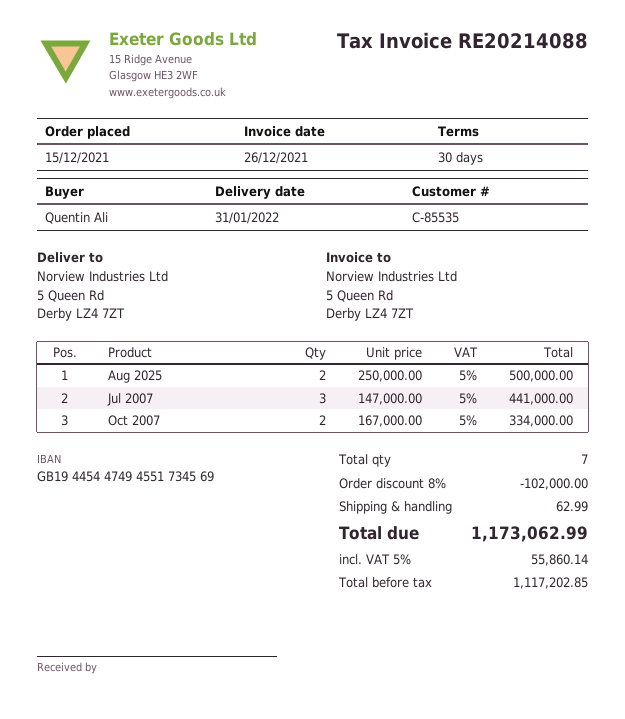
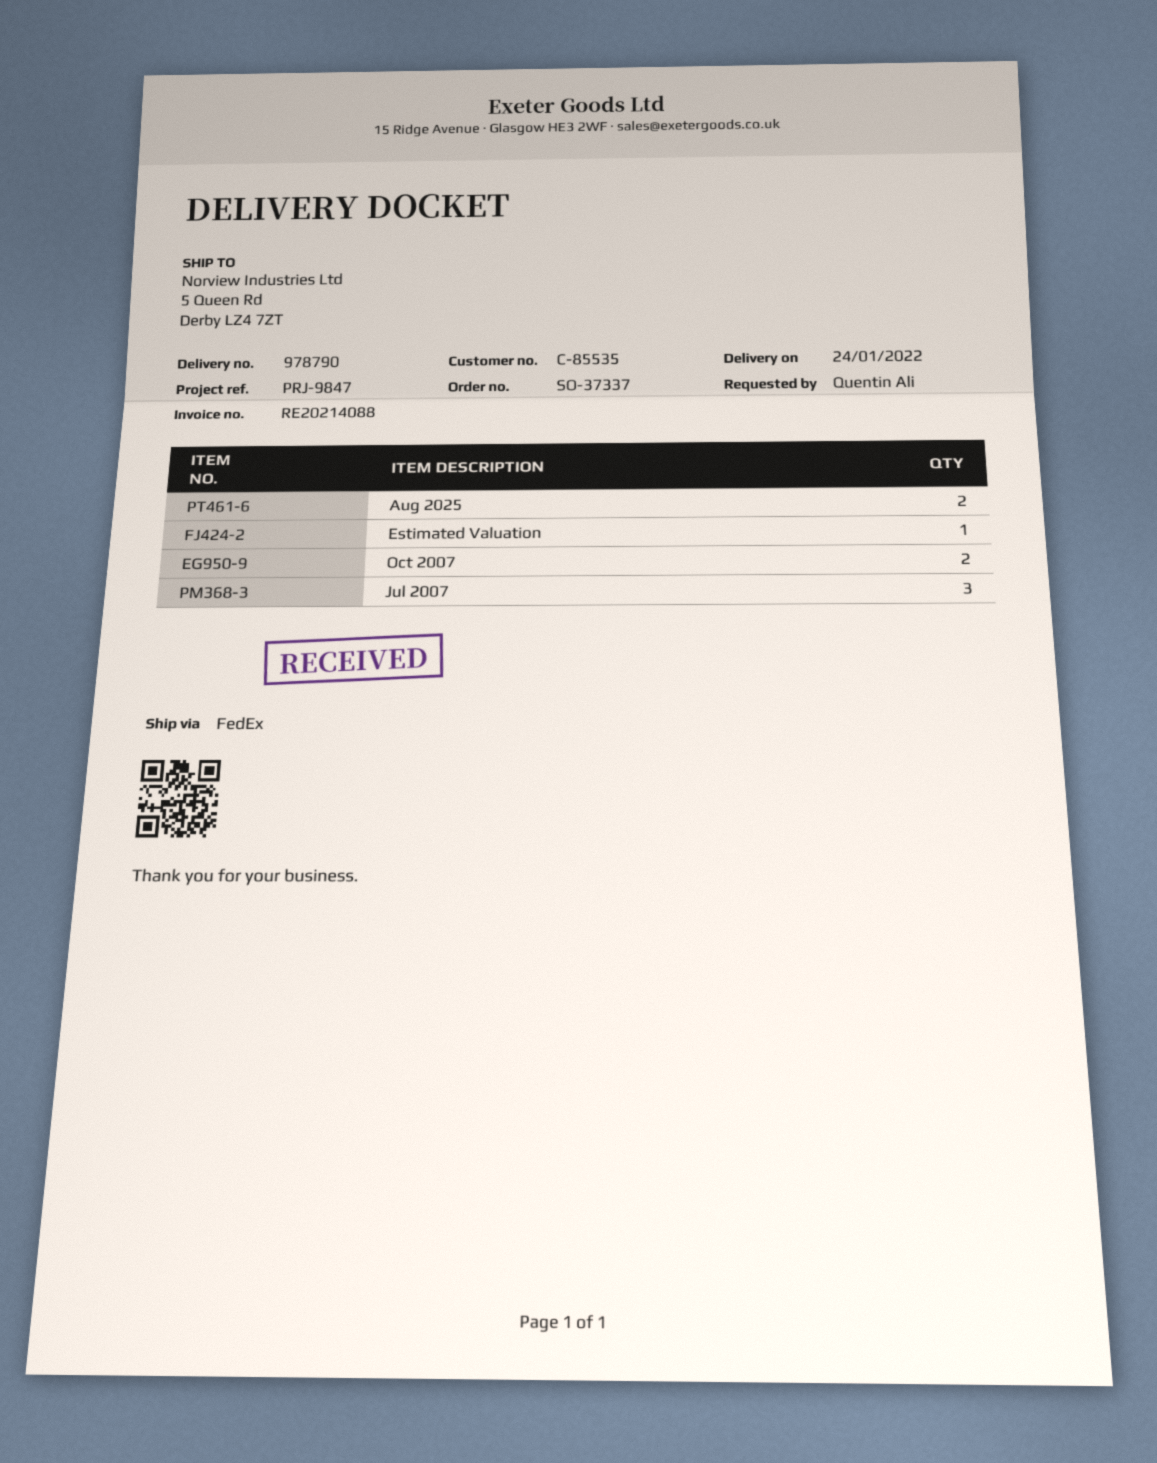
delivery date: 2022-01-31 -> 2022-01-24
Estimated Valuation: none -> 1

